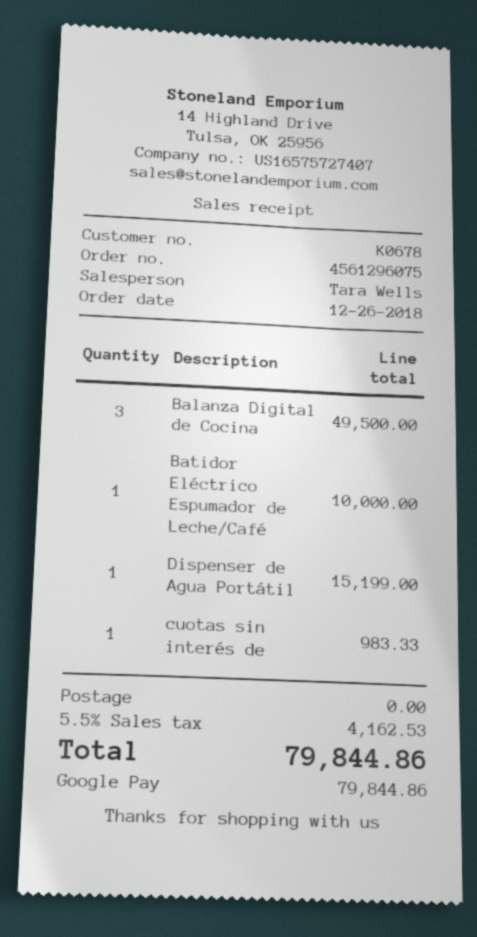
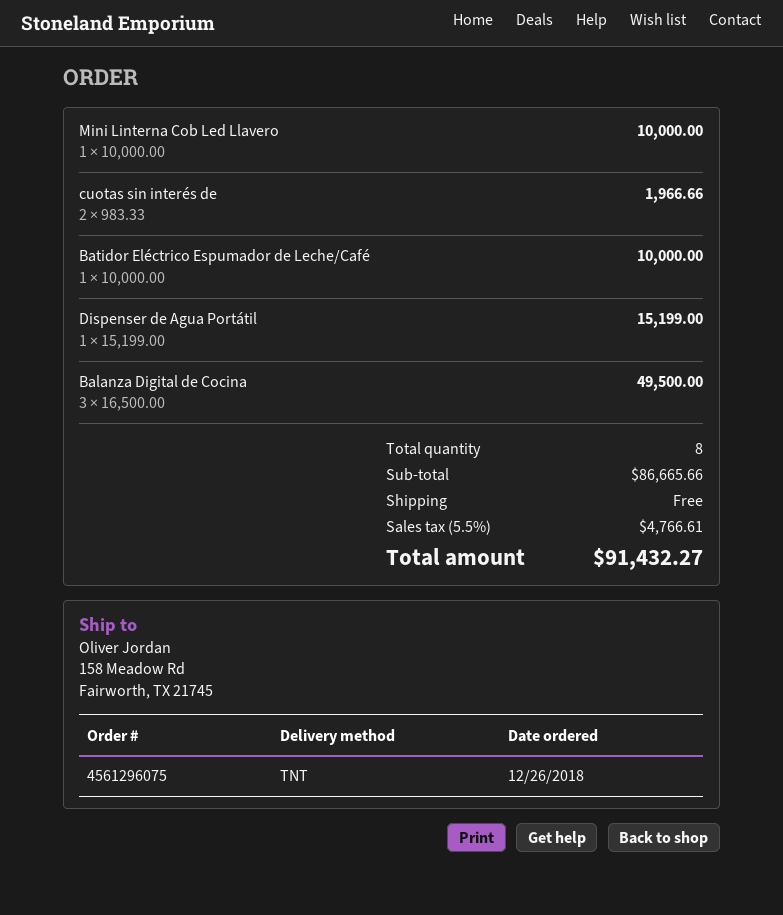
cuotas sin interés de: 1 for 983.33 -> 2 for 1966.66
Mini Linterna Cob Led Llavero: none -> 1 for 10000.00
tax: 5.5% = 4162.53 -> 5.5% = 4766.61
total: 79844.86 -> 91432.27

